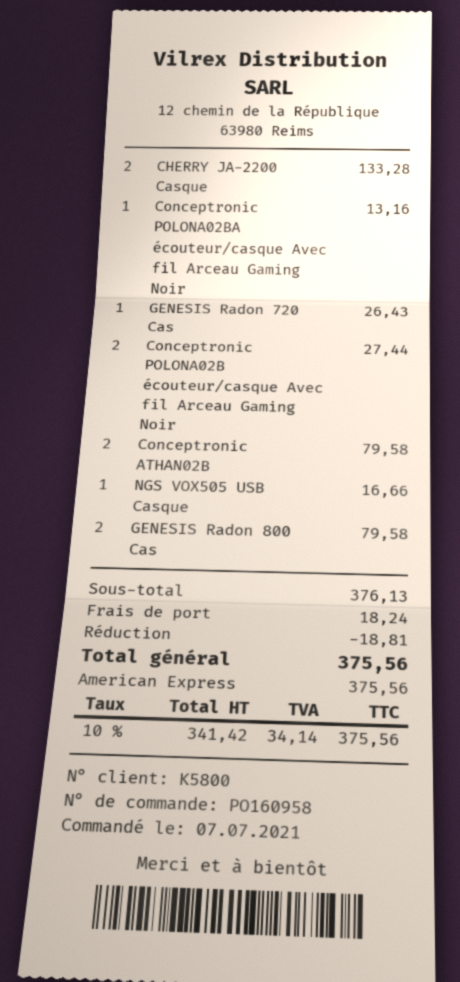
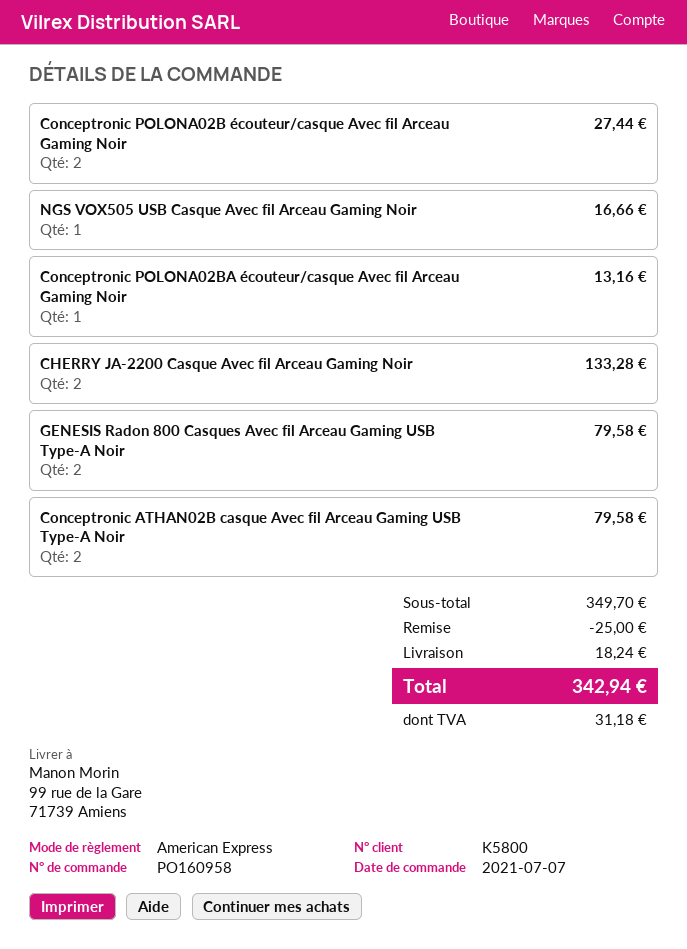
GENESIS Radon 720 Cas: 1 for 26.43 -> none
subtotal: 376.13 -> 349.70
discount: 18.81 -> 25.00
tax: 34.14 -> 31.18
total: 375.56 -> 342.94

